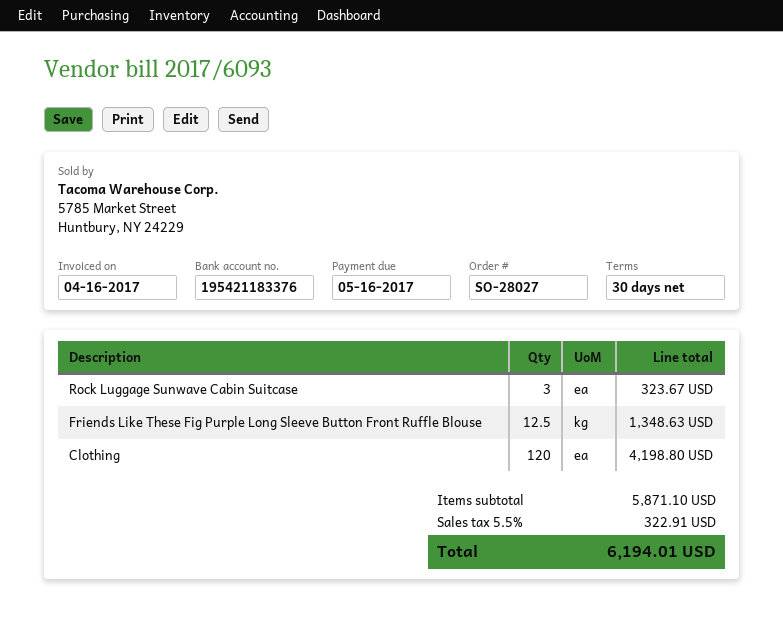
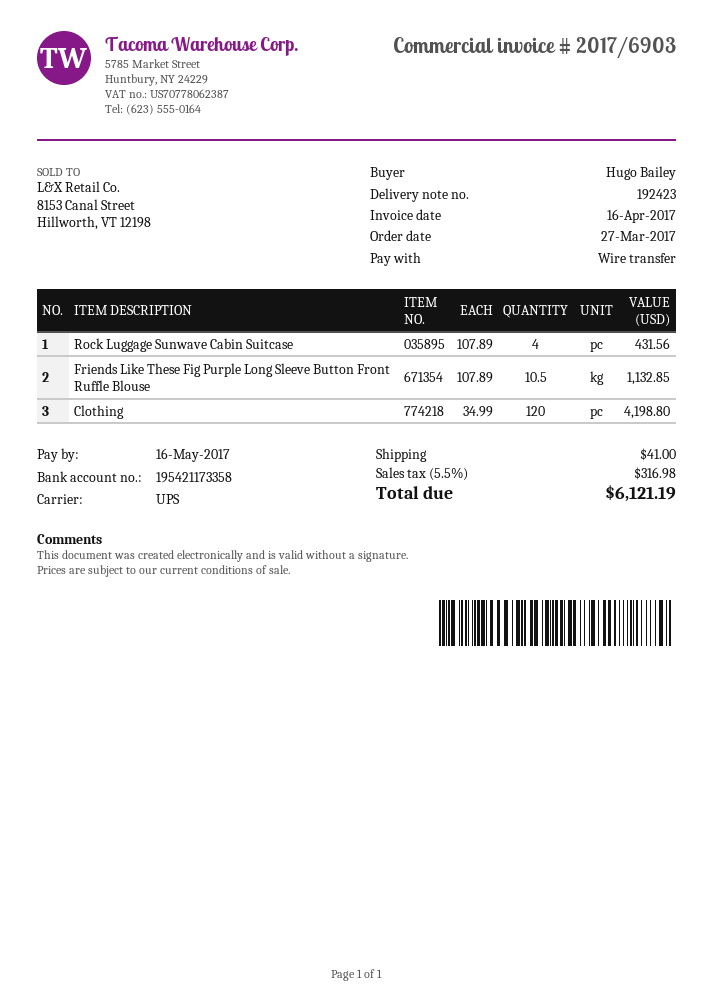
invoice number: 2017/6093 -> 2017/6903
bank account: 195421183376 -> 195421173358
Rock Luggage Sunwave Cabin Suitcase: 3 for 323.67 -> 4 for 431.56
Friends Like These Fig Purple Long Sleeve Button Front Ruffle Blouse: 12.5 for 1348.63 -> 10.5 for 1132.85
shipping: none -> 41.00
tax: 5.5% = 322.91 -> 5.5% = 316.98
total: 6194.01 -> 6121.19

